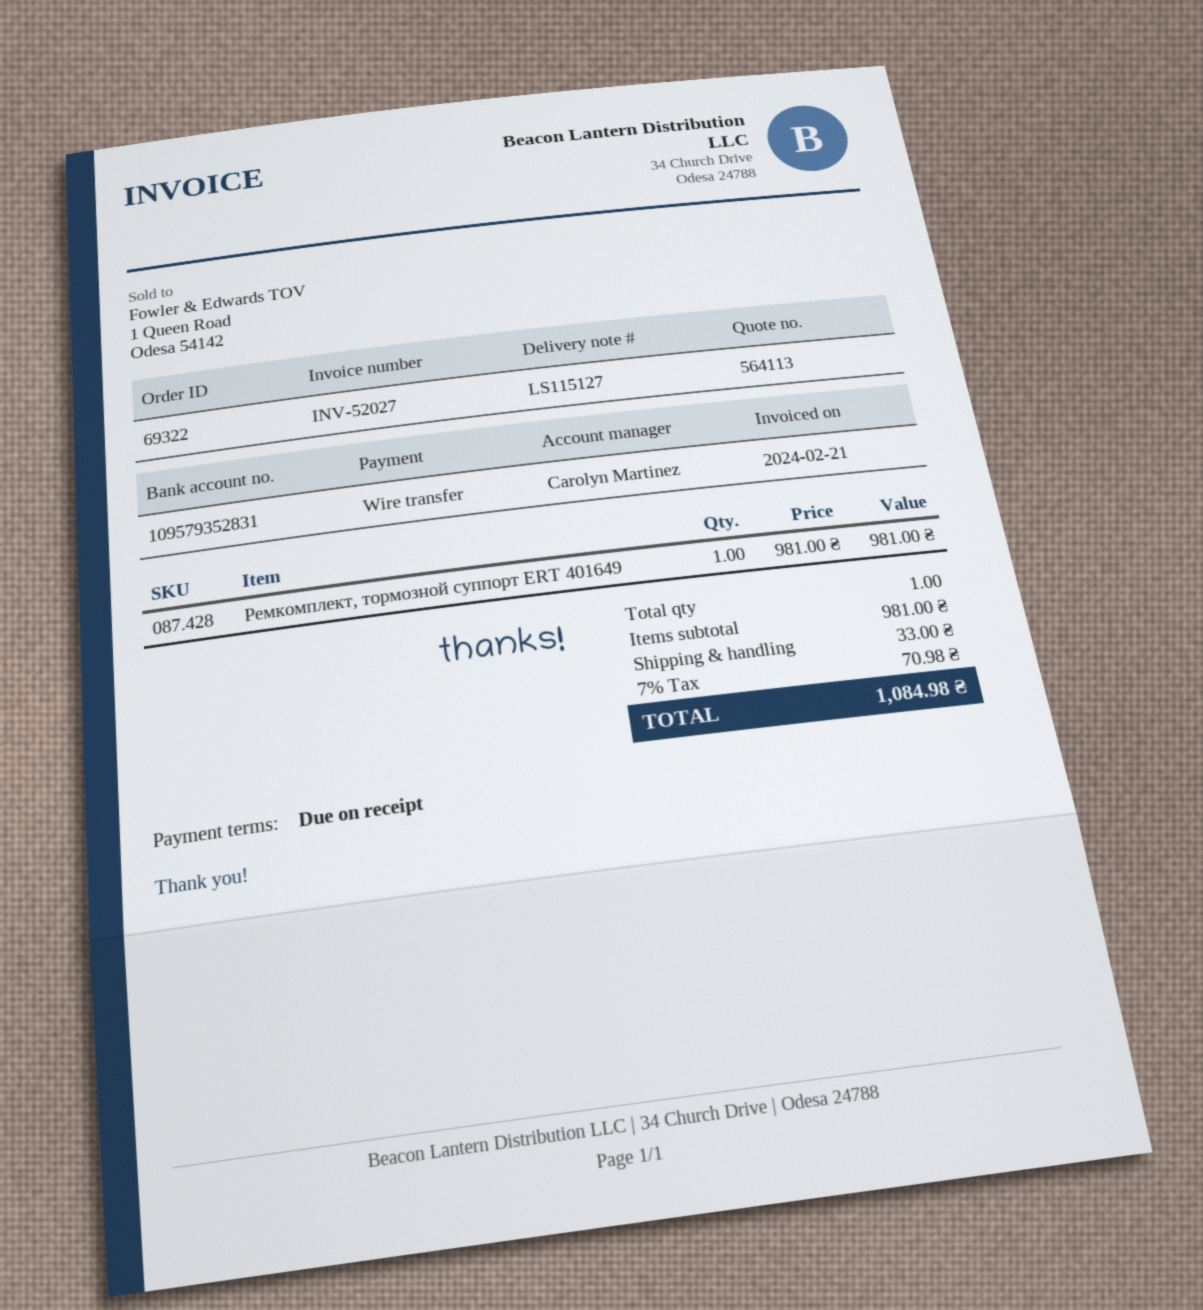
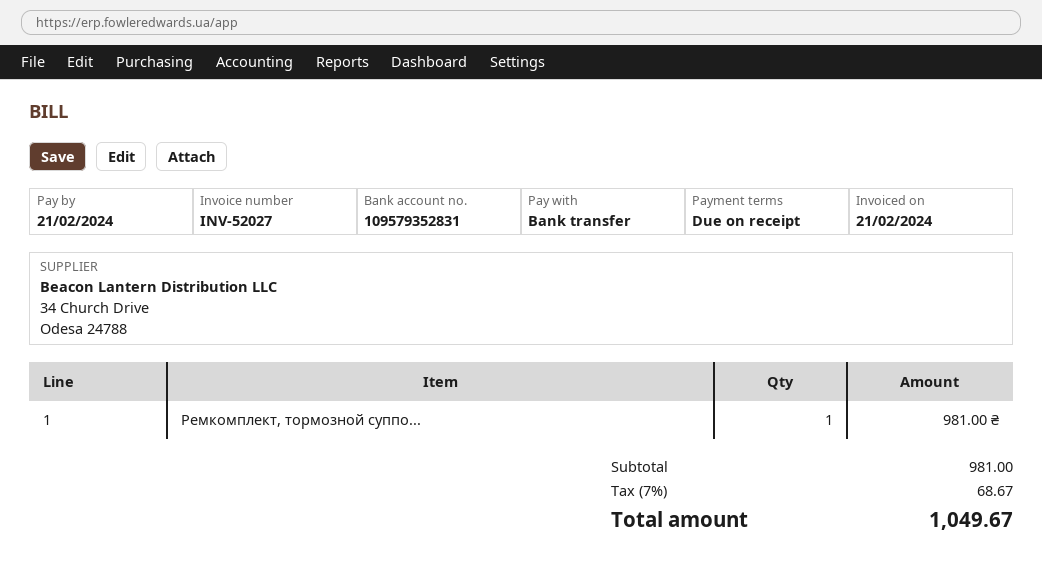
shipping: 33.00 -> none
tax: 7% = 70.98 -> 7% = 68.67
total: 1084.98 -> 1049.67

